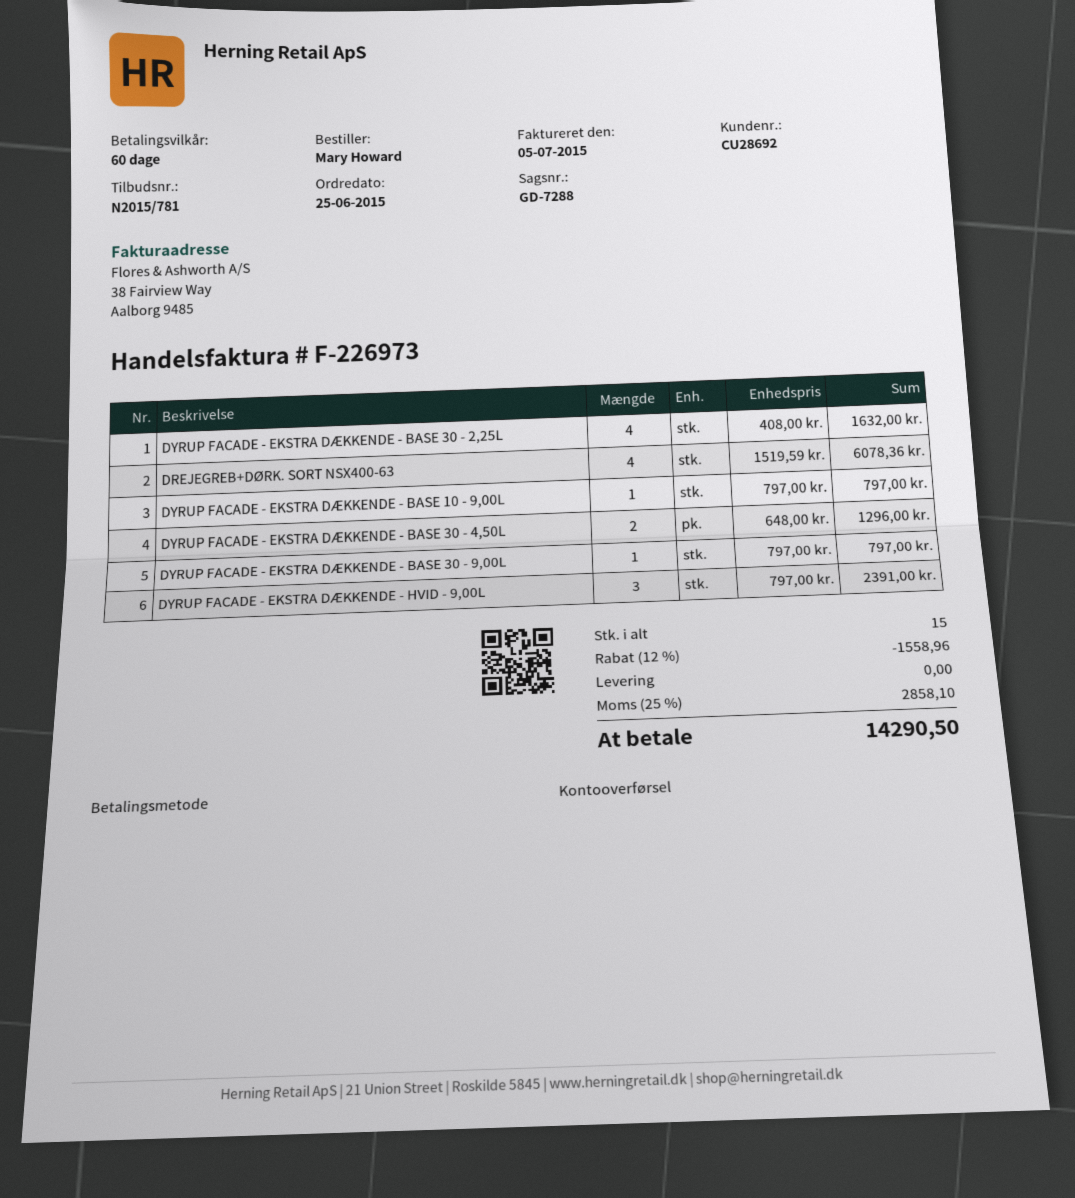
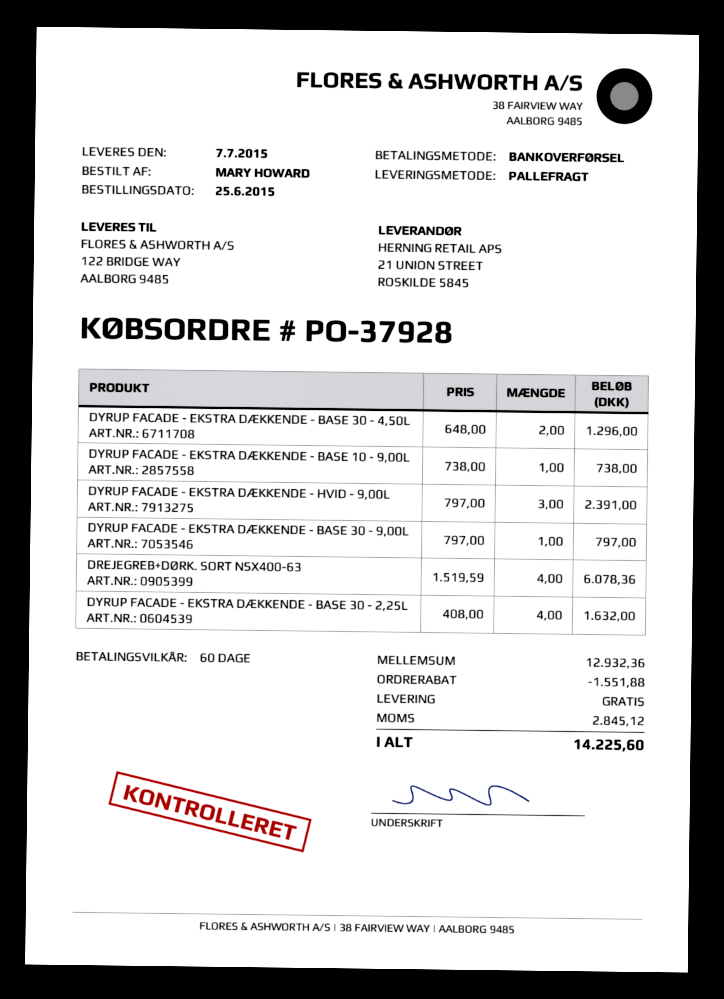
DYRUP FACADE - EKSTRA DÆKKENDE - BASE 10 - 9,00L: 1 x 797.00 = 797.00 -> 1 x 738.00 = 738.00
discount: 1558.96 -> 1551.88
tax: 2858.10 -> 2845.12
total: 14290.50 -> 14225.60

